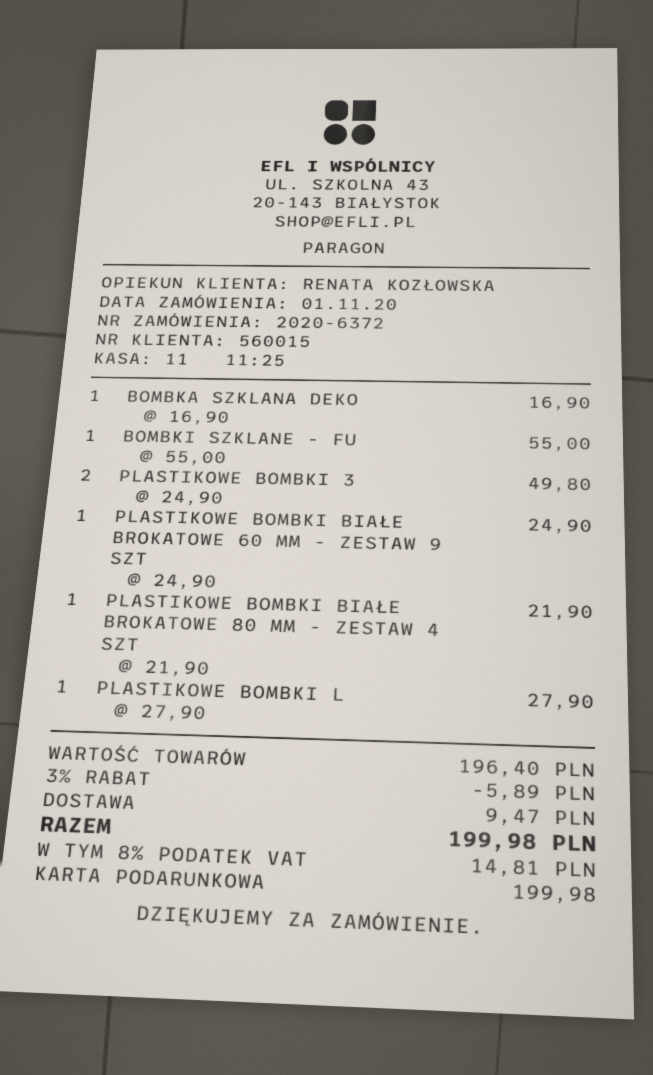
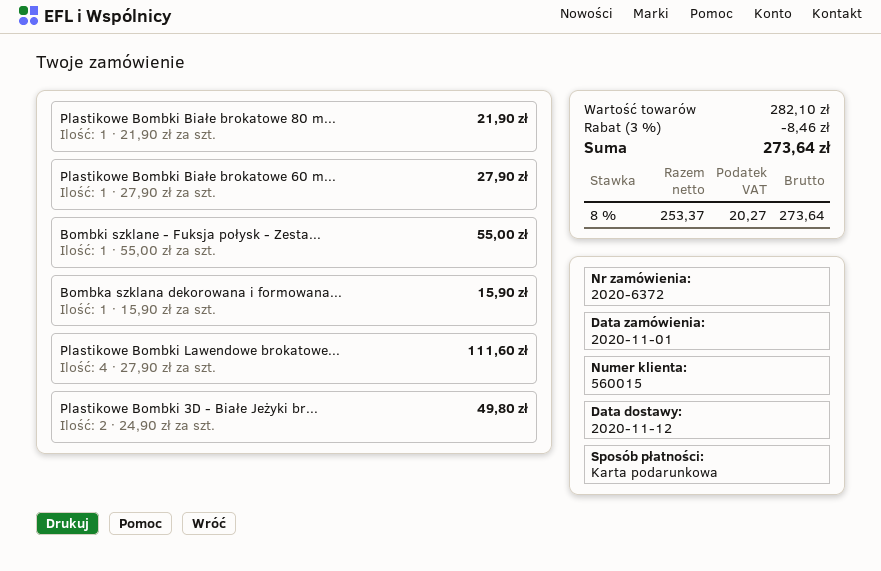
BOMBKA SZKLANA DEKO: 1 x 16.90 = 16.90 -> 1 x 15.90 = 15.90
PLASTIKOWE BOMBKI BIAŁE BROKATOWE 60 MM - ZESTAW 9 SZT: 1 x 24.90 = 24.90 -> 1 x 27.90 = 27.90
PLASTIKOWE BOMBKI L: 1 x 27.90 = 27.90 -> 4 x 27.90 = 111.60
subtotal: 196.40 -> 282.10
discount: 3% = 5.89 -> 3% = 8.46
shipping: 9.47 -> none
tax: 8% = 14.81 -> 8% = 20.27
total: 199.98 -> 273.64

